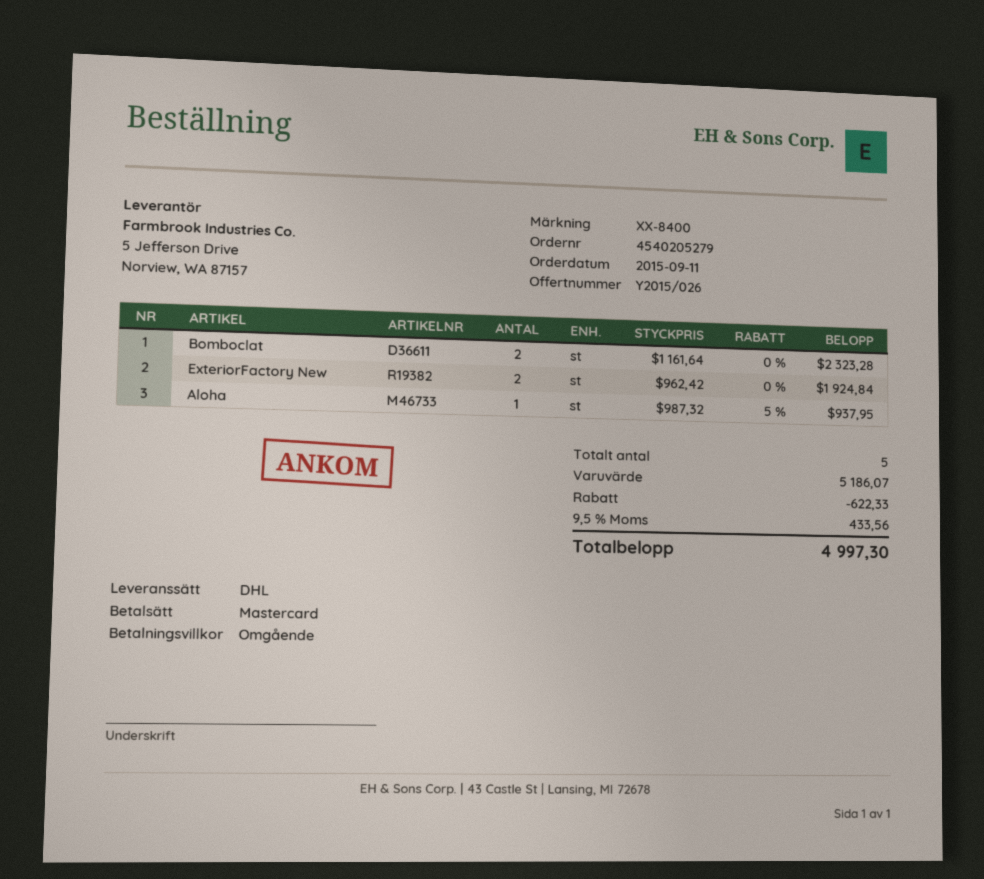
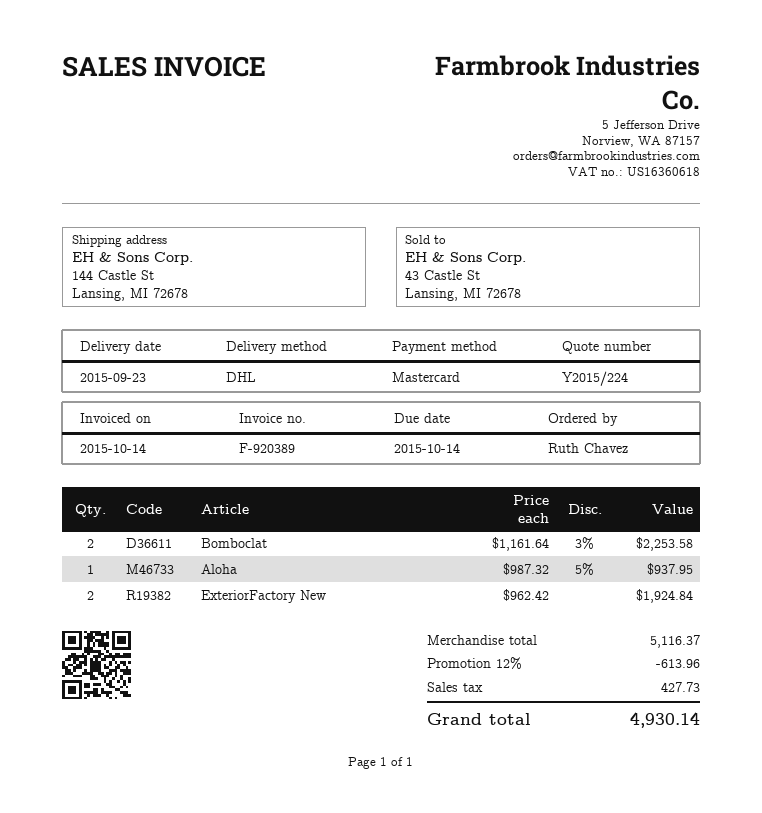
quote number: Y2015/026 -> Y2015/224
Bomboclat: 2 x 1161.64 = 2323.28 -> 2 x 1161.64 - 3% = 2253.58
subtotal: 5186.07 -> 5116.37
discount: 622.33 -> 613.96
tax: 433.56 -> 427.73
total: 4997.30 -> 4930.14

